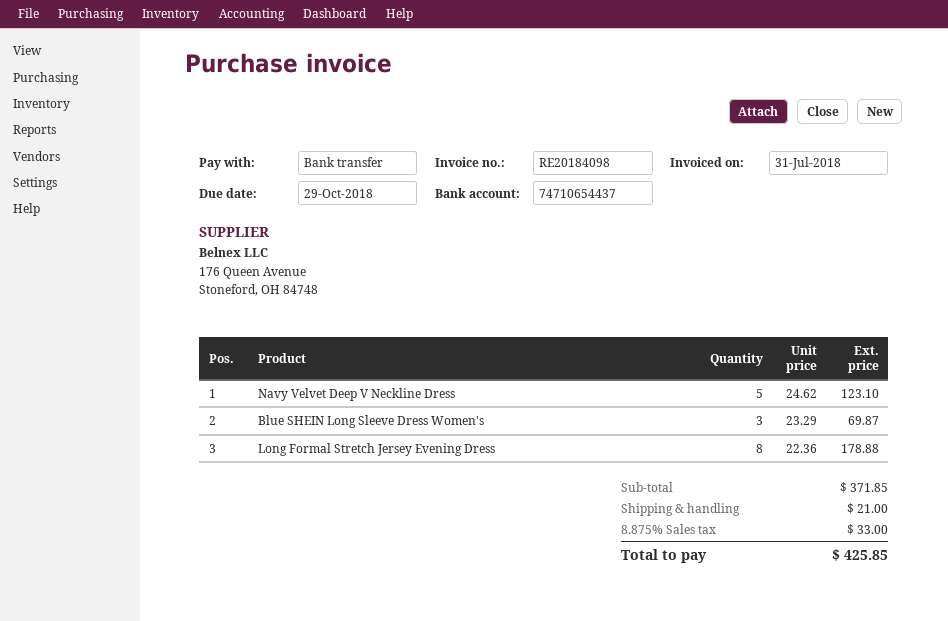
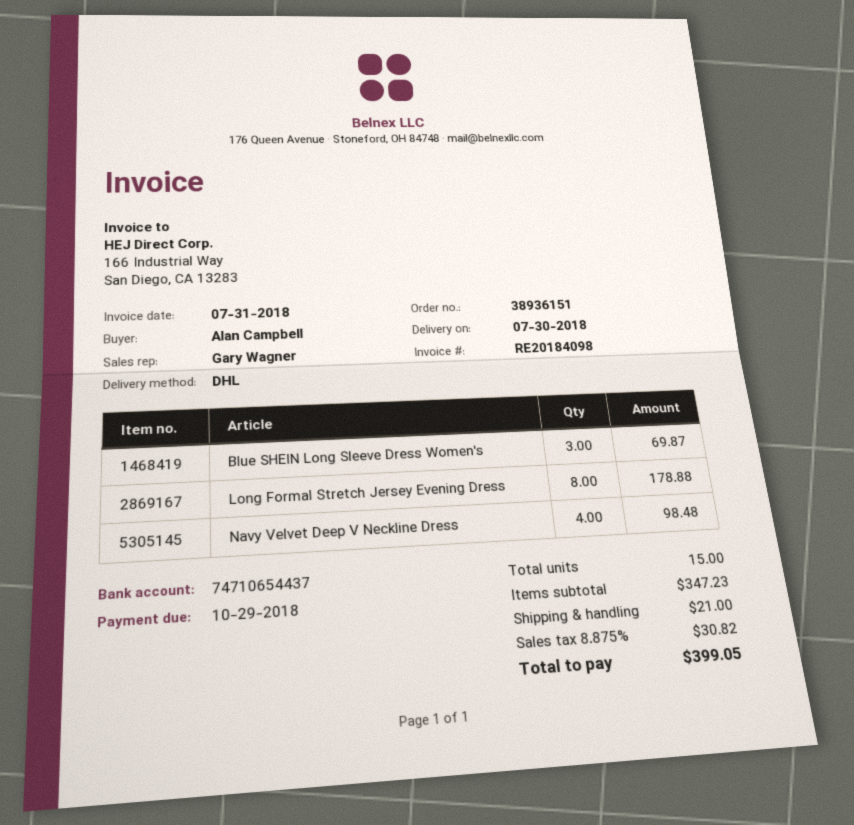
Navy Velvet Deep V Neckline Dress: 5 for 123.10 -> 4 for 98.48
subtotal: 371.85 -> 347.23
tax: 8.875% = 33.00 -> 8.875% = 30.82
total: 425.85 -> 399.05

